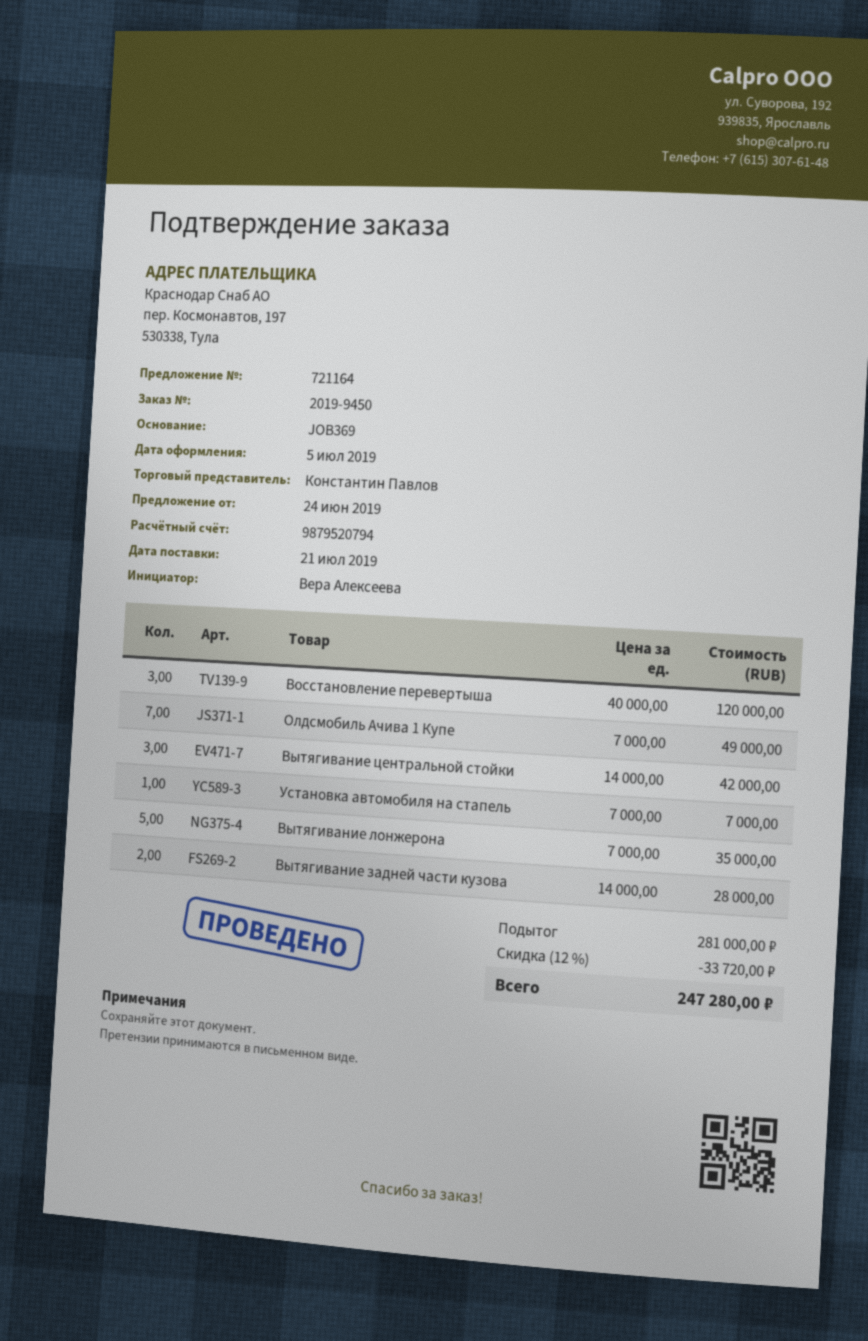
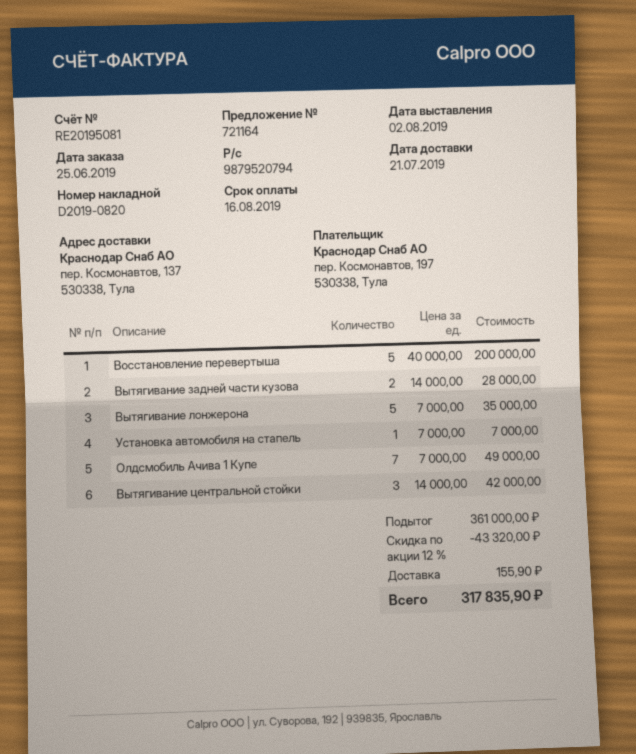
order date: 2019-07-05 -> 2019-06-25
Восстановление перевертыша: 3 x 40000.00 = 120000.00 -> 5 x 40000.00 = 200000.00
subtotal: 281000.00 -> 361000.00
discount: 12% = 33720.00 -> 12% = 43320.00
shipping: none -> 155.90
total: 247280.00 -> 317835.90

